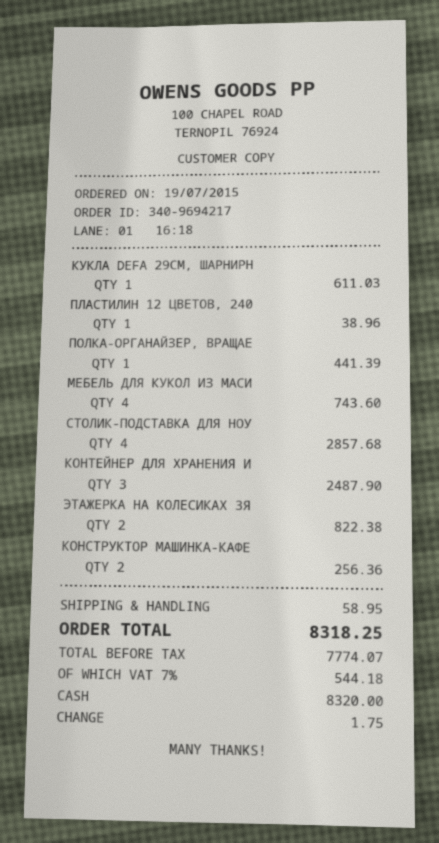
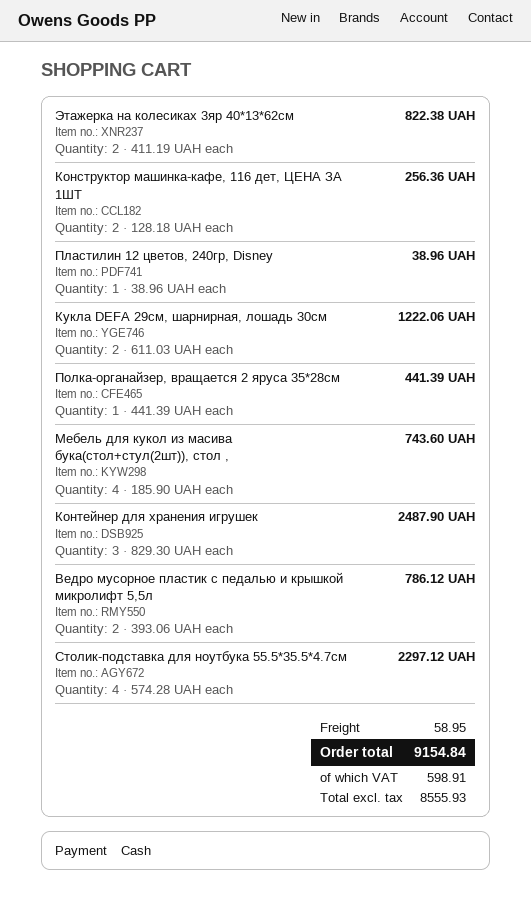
КУКЛА DEFA 29СМ, ШАРНИРН: 1 for 611.03 -> 2 for 1222.06
СТОЛИК-ПОДСТАВКА ДЛЯ НОУ: 4 for 2857.68 -> 4 for 2297.12
Ведро мусорное пластик с педалью и крышкой микролифт 5,5л: none -> 2 for 786.12
net: 7774.07 -> 8555.93
tax: 544.18 -> 598.91
total: 8318.25 -> 9154.84

